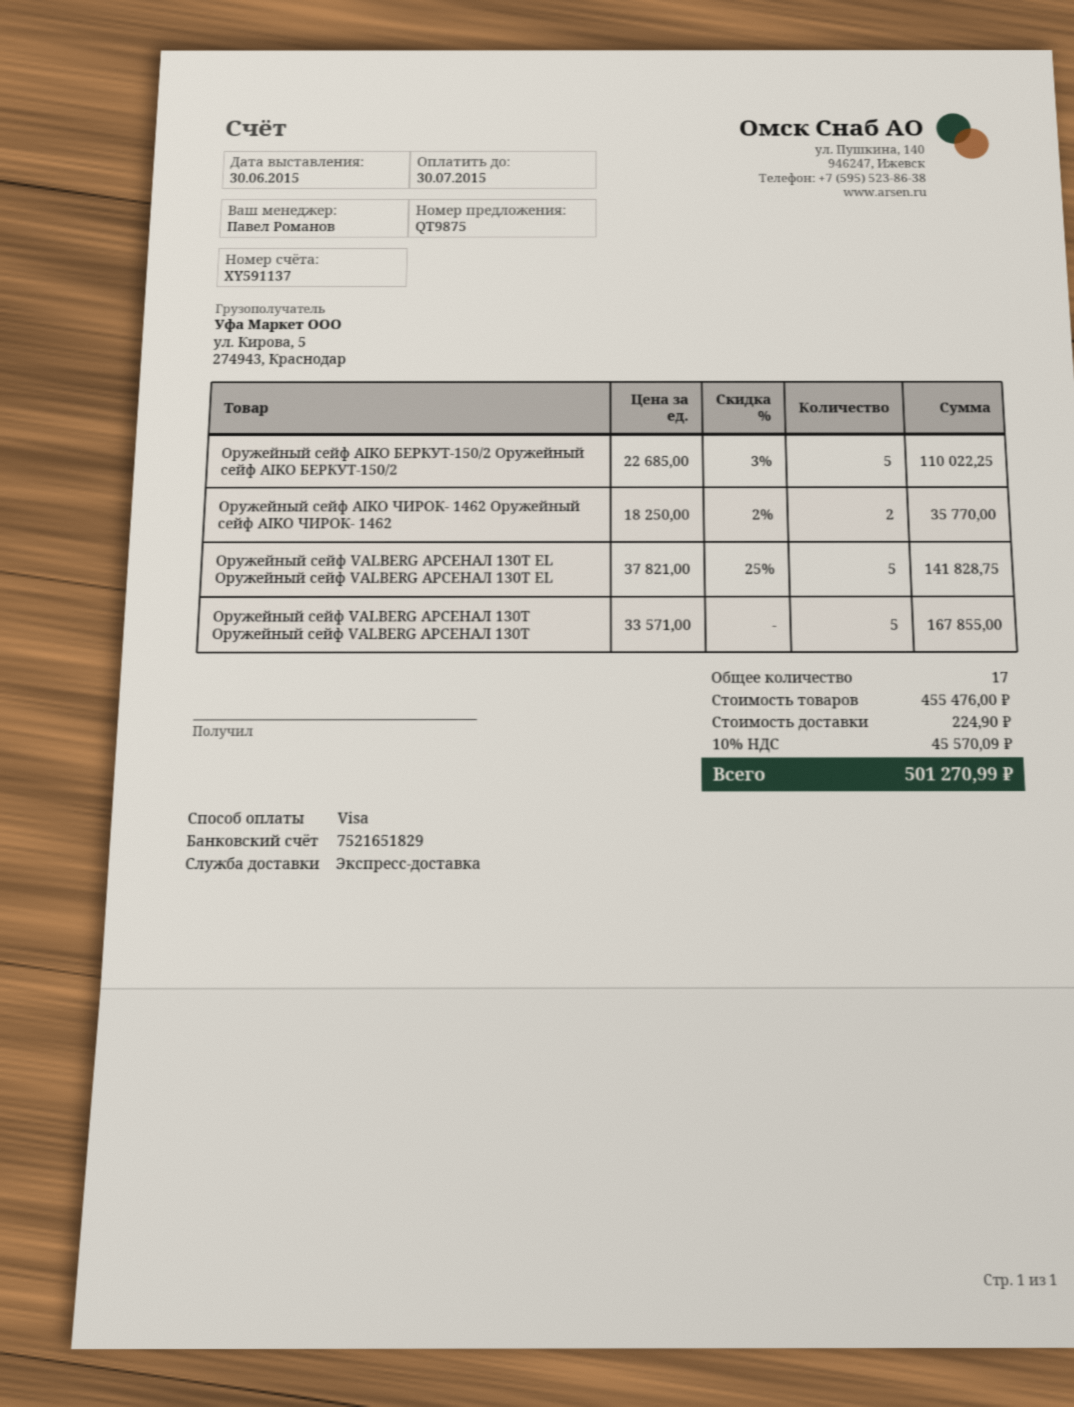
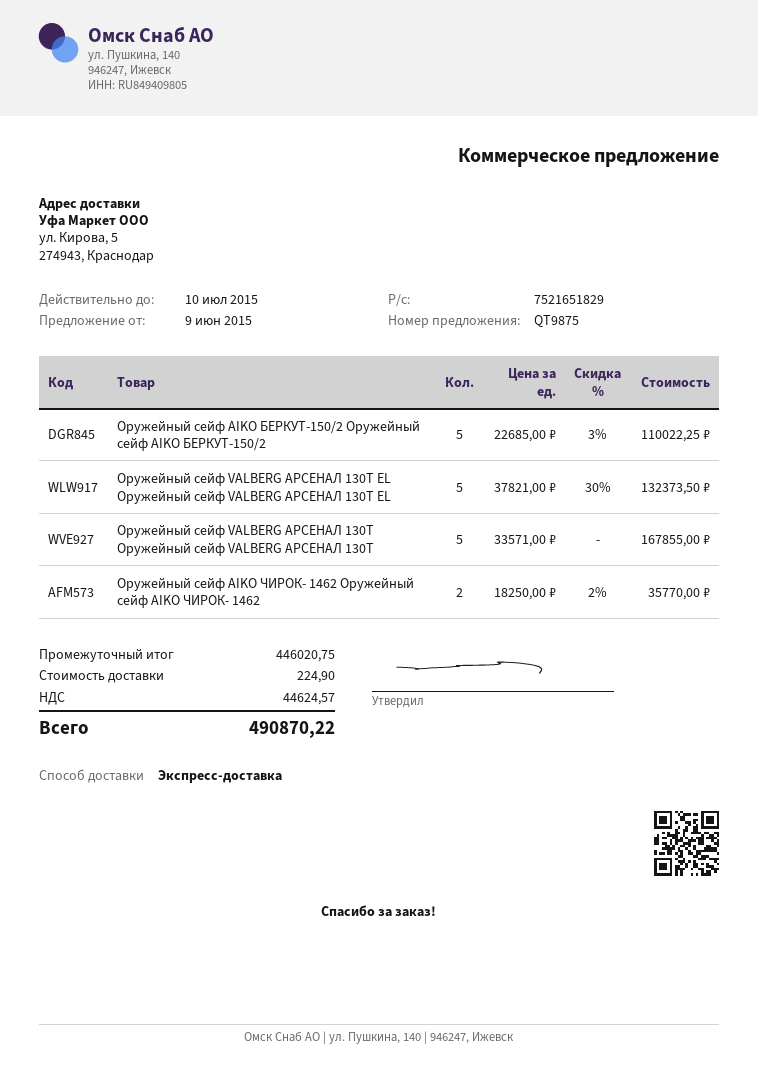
Оружейный сейф VALBERG АРСЕНАЛ 130Т EL Оружейный сейф VALBERG АРСЕНАЛ 130Т EL: 5 x 37821.00 - 25% = 141828.75 -> 5 x 37821.00 - 30% = 132373.50
subtotal: 455476.00 -> 446020.75
tax: 45570.09 -> 44624.57
total: 501270.99 -> 490870.22

